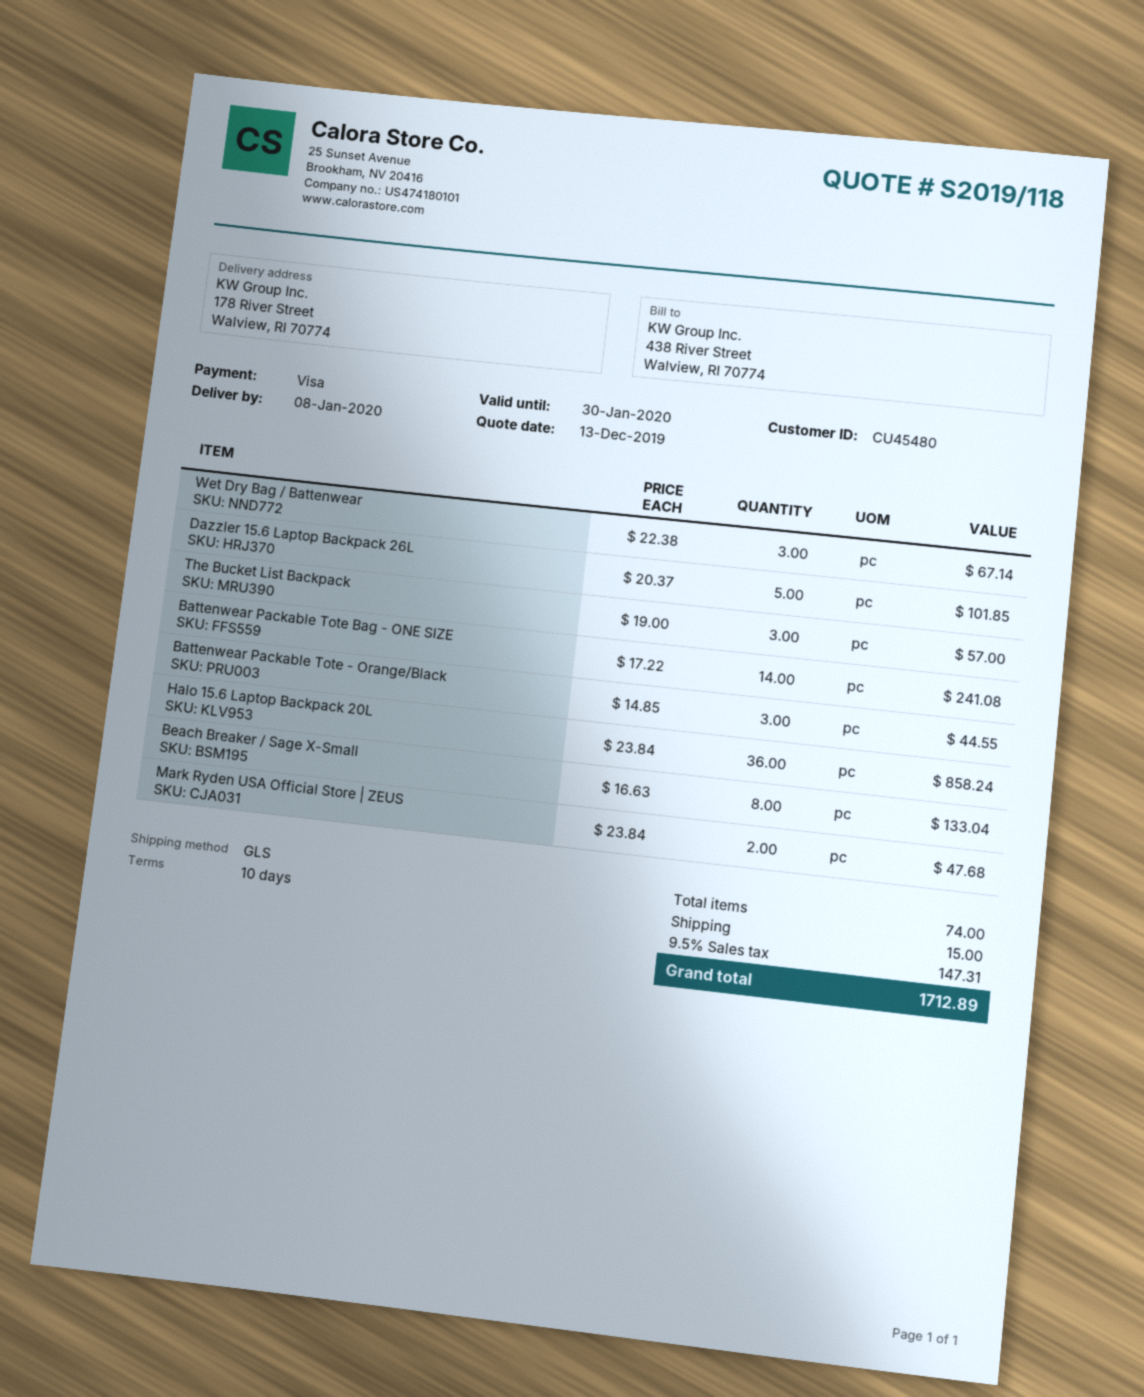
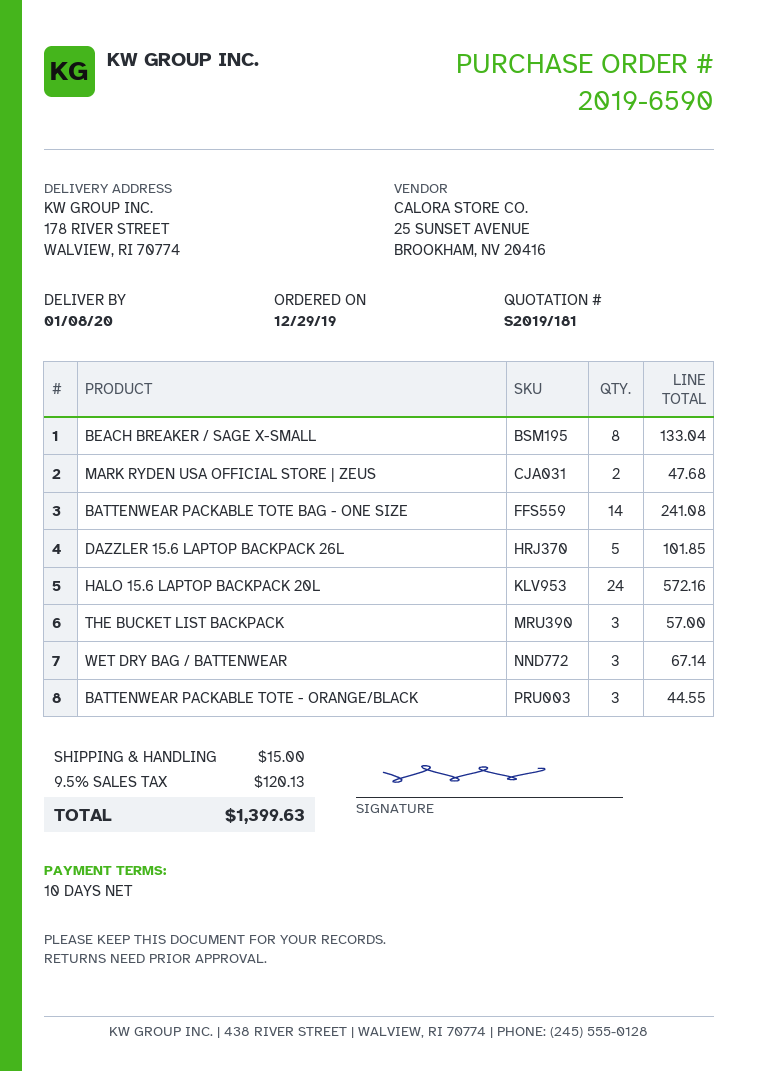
quote number: S2019/118 -> S2019/181
Halo 15.6 Laptop Backpack 20L: 36 for 858.24 -> 24 for 572.16
tax: 9.5% = 147.31 -> 9.5% = 120.13
total: 1712.89 -> 1399.63

